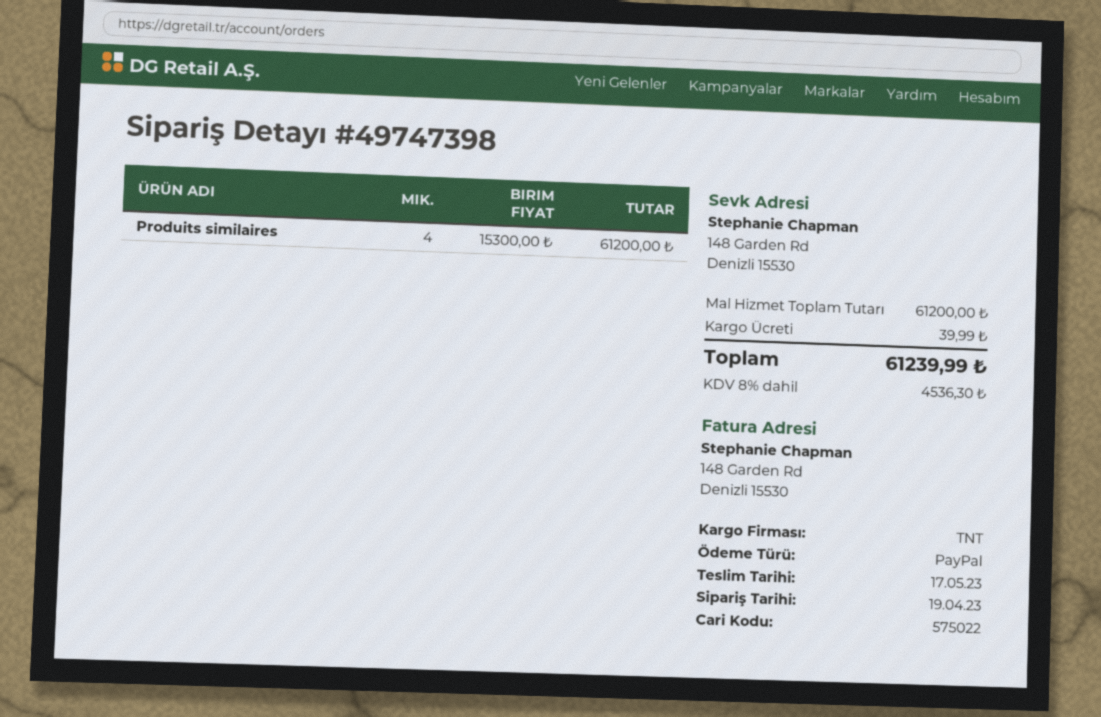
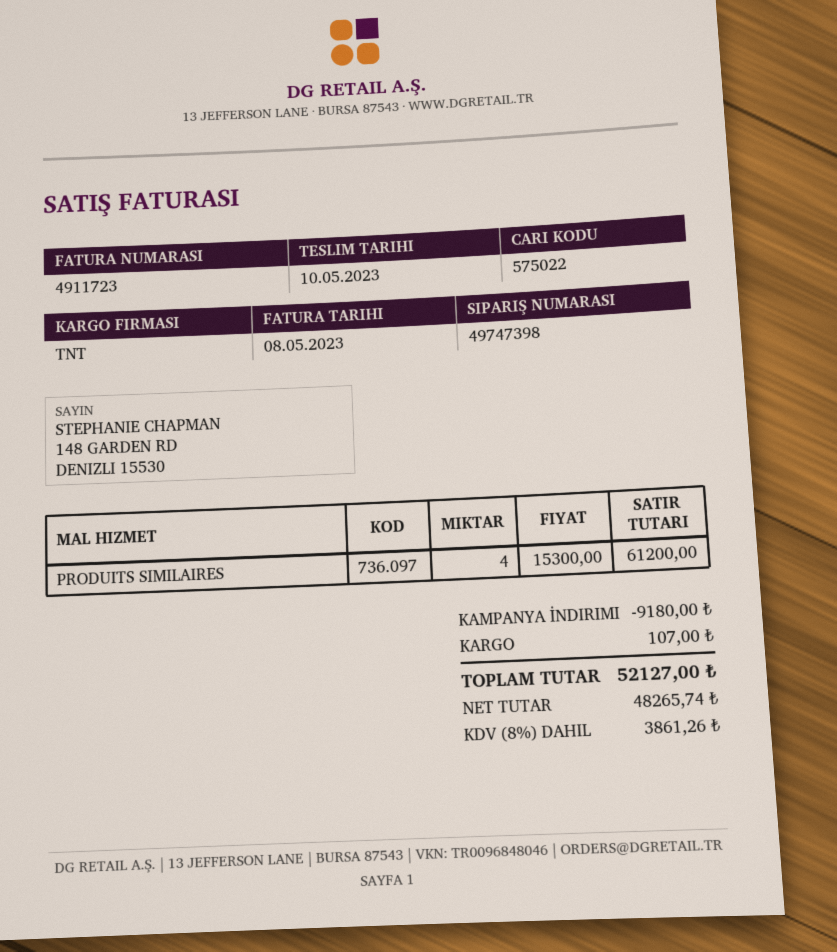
delivery date: 2023-05-17 -> 2023-05-10
discount: none -> 9180.00
shipping: 39.99 -> 107.00
tax: 8% = 4536.30 -> 8% = 3861.26
total: 61239.99 -> 52127.00

